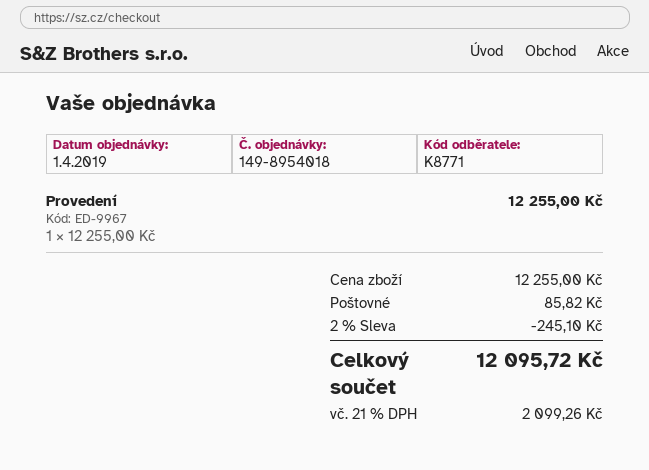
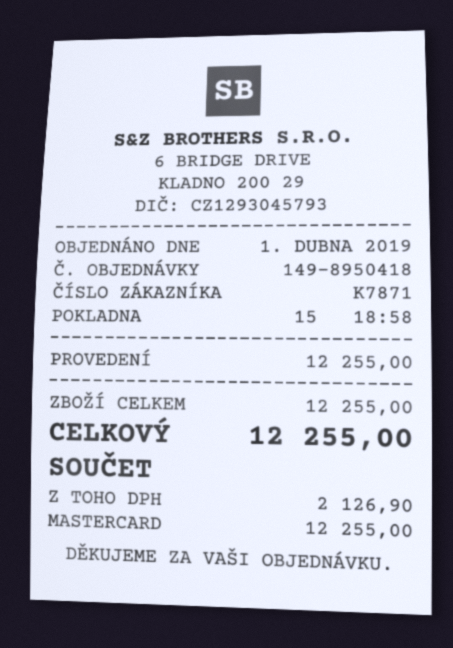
order number: 149-8954018 -> 149-8950418
customer number: K8771 -> K7871
discount: 2% = 245.10 -> none
shipping: 85.82 -> none
tax: 2099.26 -> 2126.90
total: 12095.72 -> 12255.00

